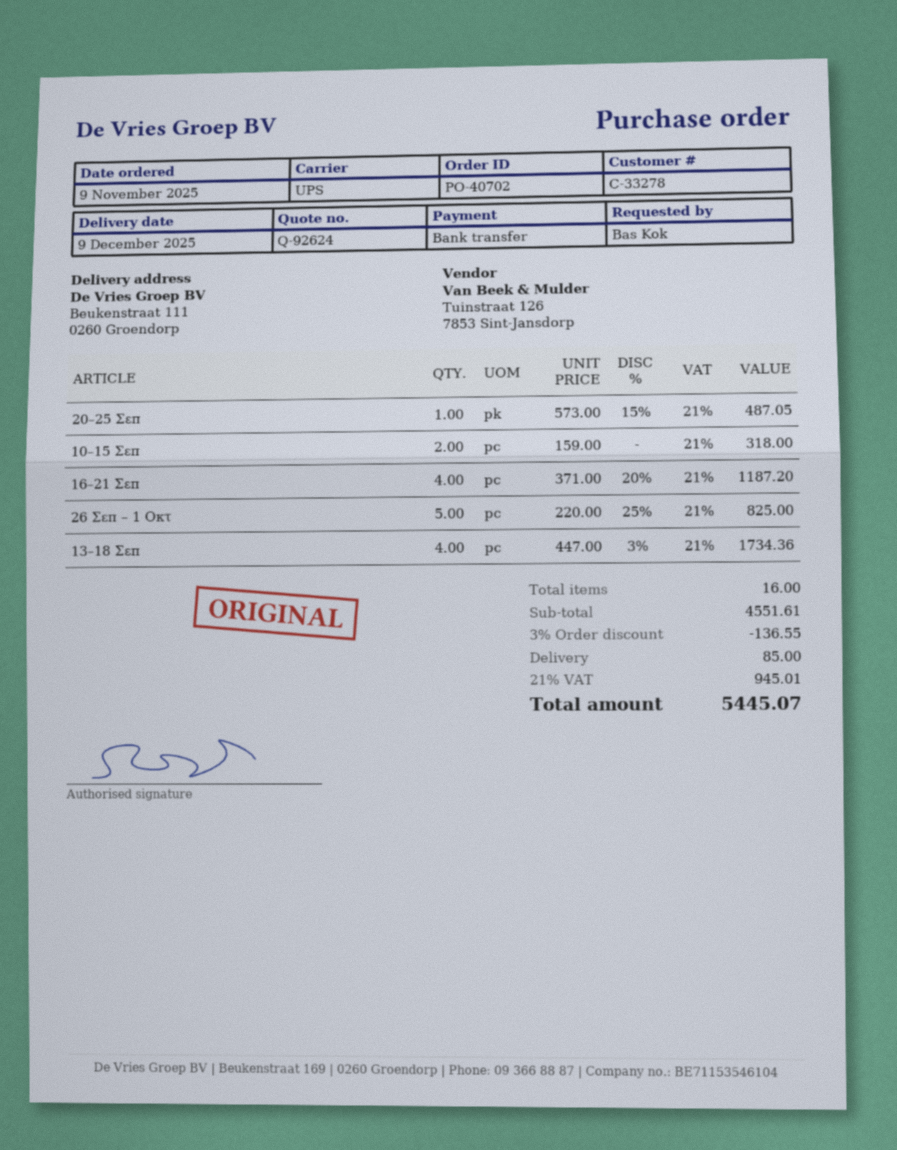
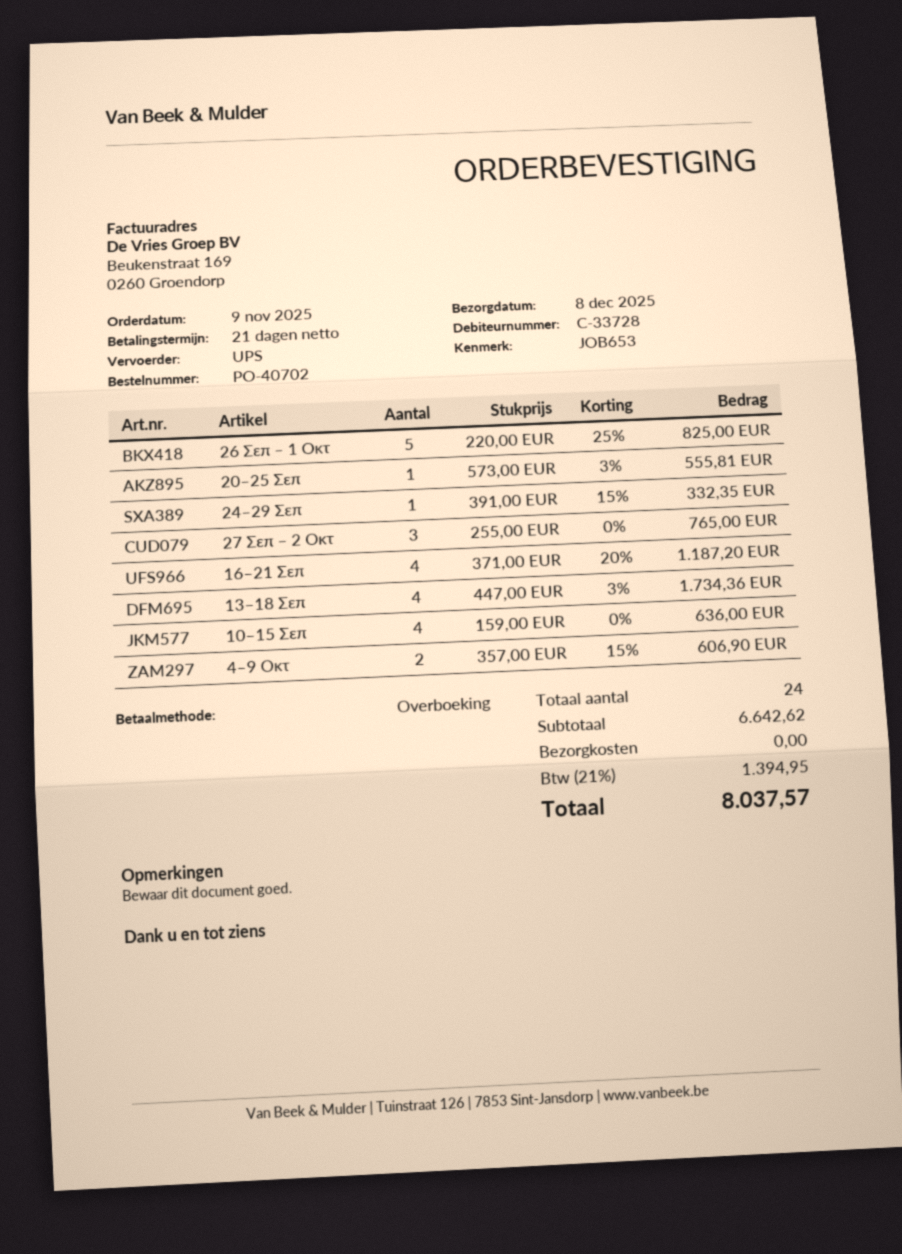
delivery date: 2025-12-09 -> 2025-12-08
customer number: C-33278 -> C-33728
20–25 Σεπ: 1 x 573.00 - 15% = 487.05 -> 1 x 573.00 - 3% = 555.81
10–15 Σεπ: 2 x 159.00 = 318.00 -> 4 x 159.00 = 636.00
24–29 Σεπ: none -> 1 x 391.00 - 15% = 332.35
27 Σεπ – 2 Οκτ: none -> 3 x 255.00 = 765.00
4–9 Οκτ: none -> 2 x 357.00 - 15% = 606.90
total quantity: 16 -> 24
subtotal: 4551.61 -> 6642.62
discount: 3% = 136.55 -> none
shipping: 85.00 -> 0.00
tax: 21% = 945.01 -> 21% = 1394.95
total: 5445.07 -> 8037.57

